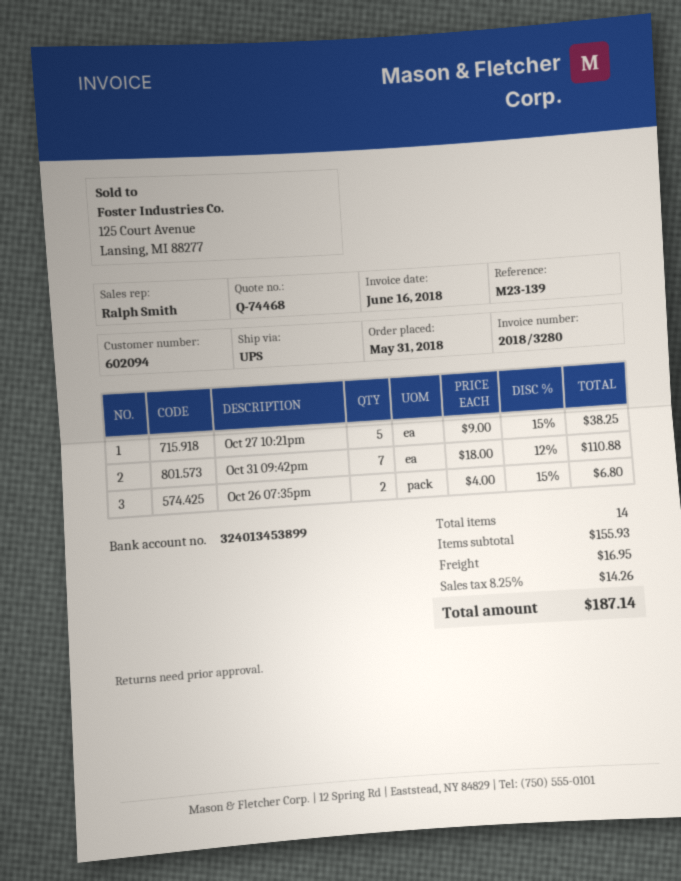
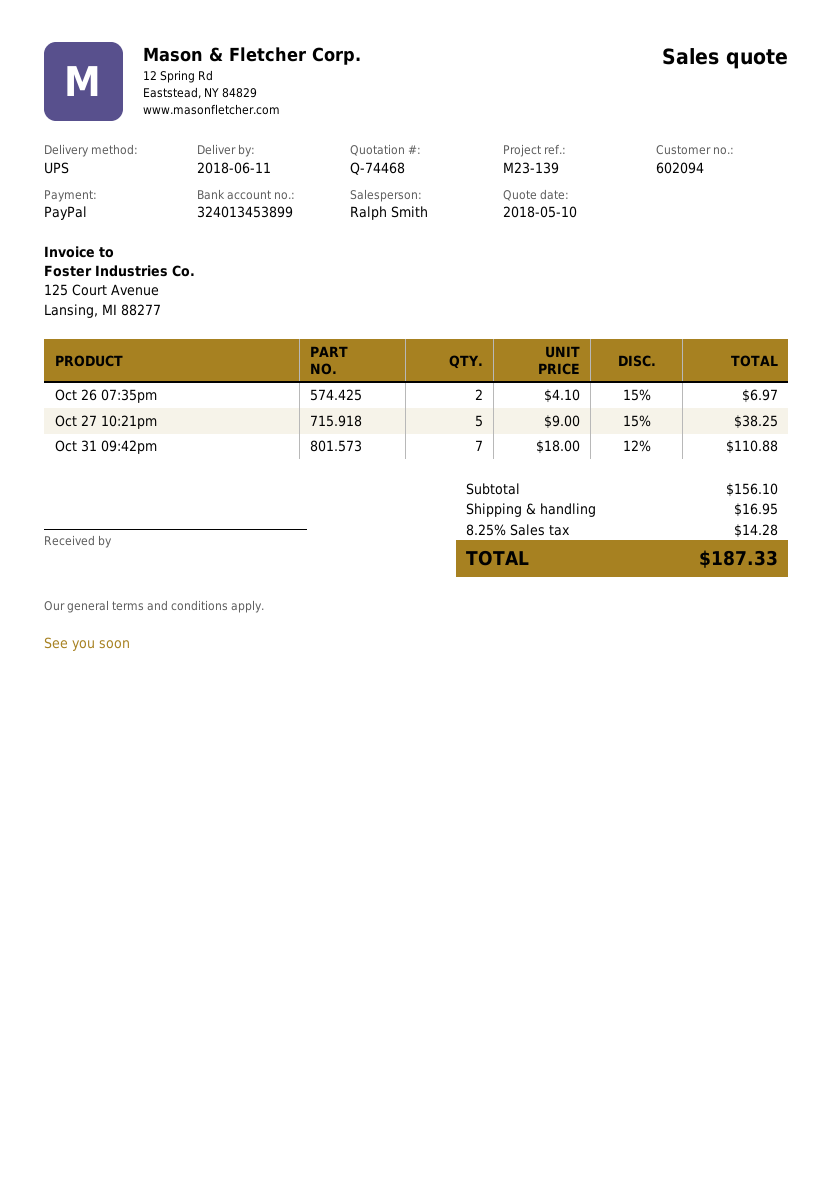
Oct 26 07:35pm: 2 x 4.00 - 15% = 6.80 -> 2 x 4.10 - 15% = 6.97
subtotal: 155.93 -> 156.10
tax: 8.25% = 14.26 -> 8.25% = 14.28
total: 187.14 -> 187.33

